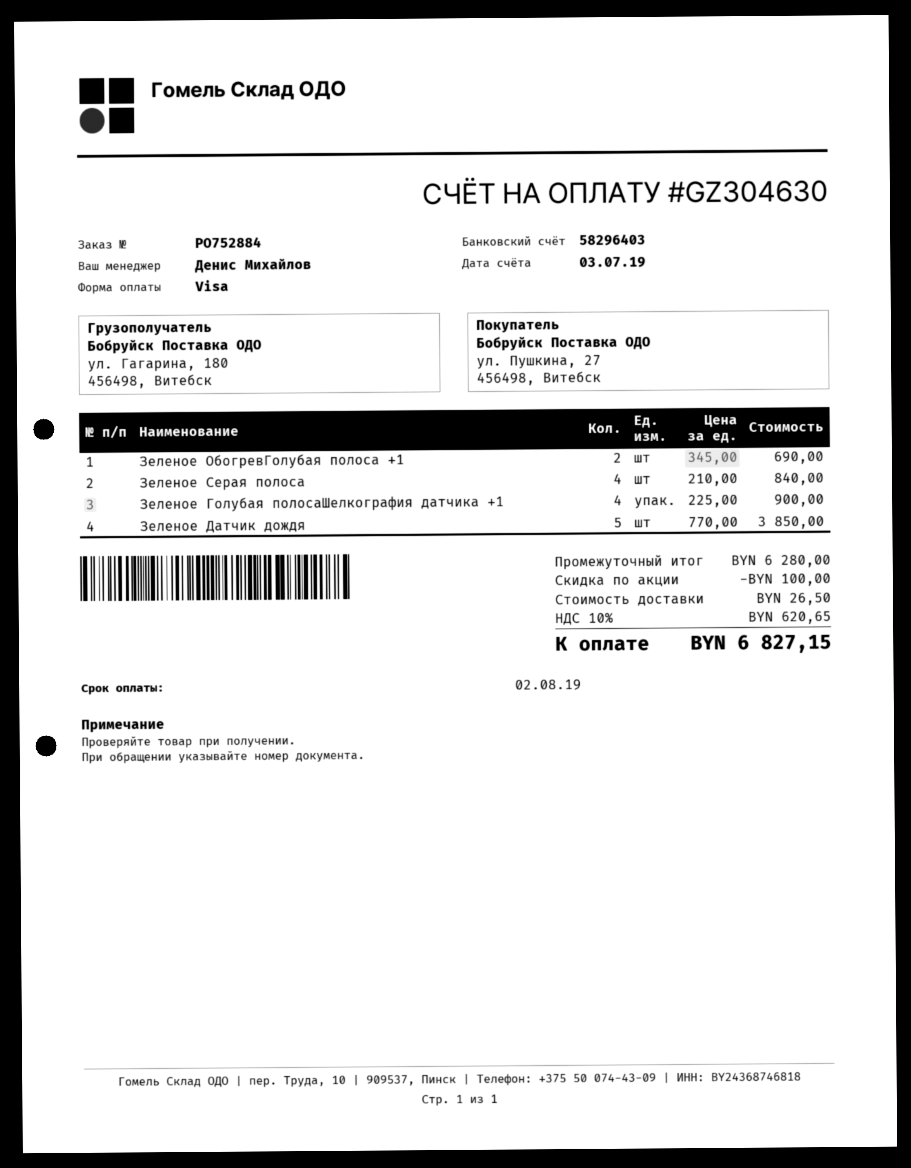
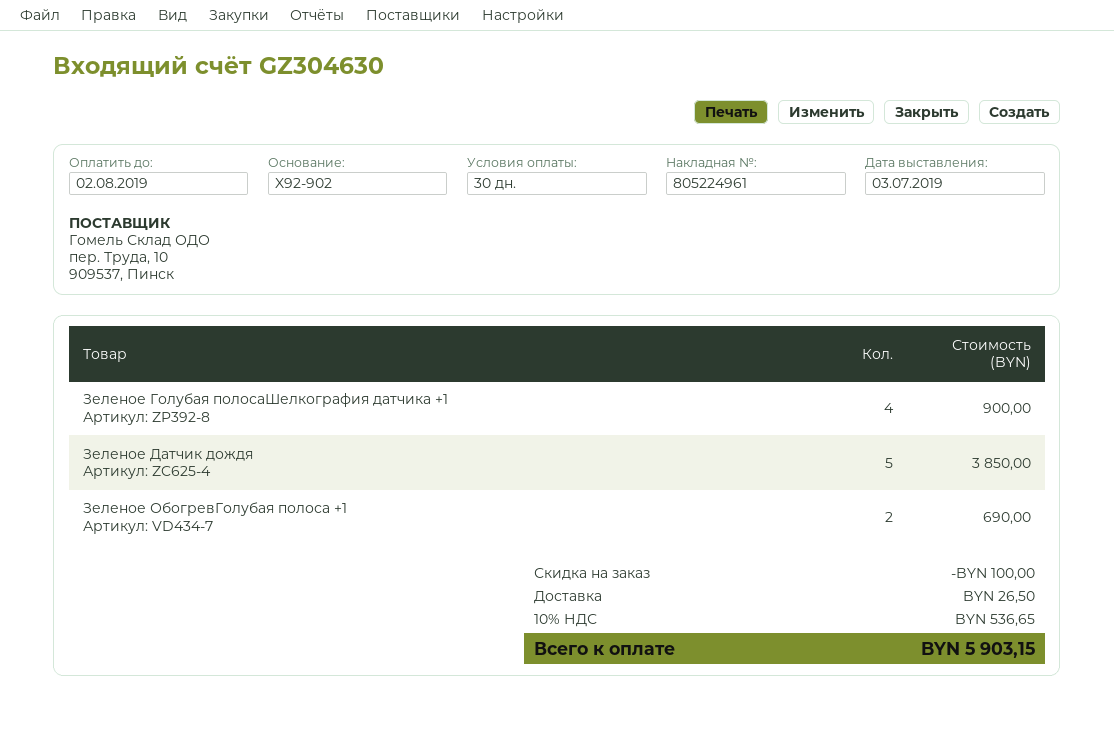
Зеленое Серая полоса: 4 for 840.00 -> none
tax: 10% = 620.65 -> 10% = 536.65
total: 6827.15 -> 5903.15

